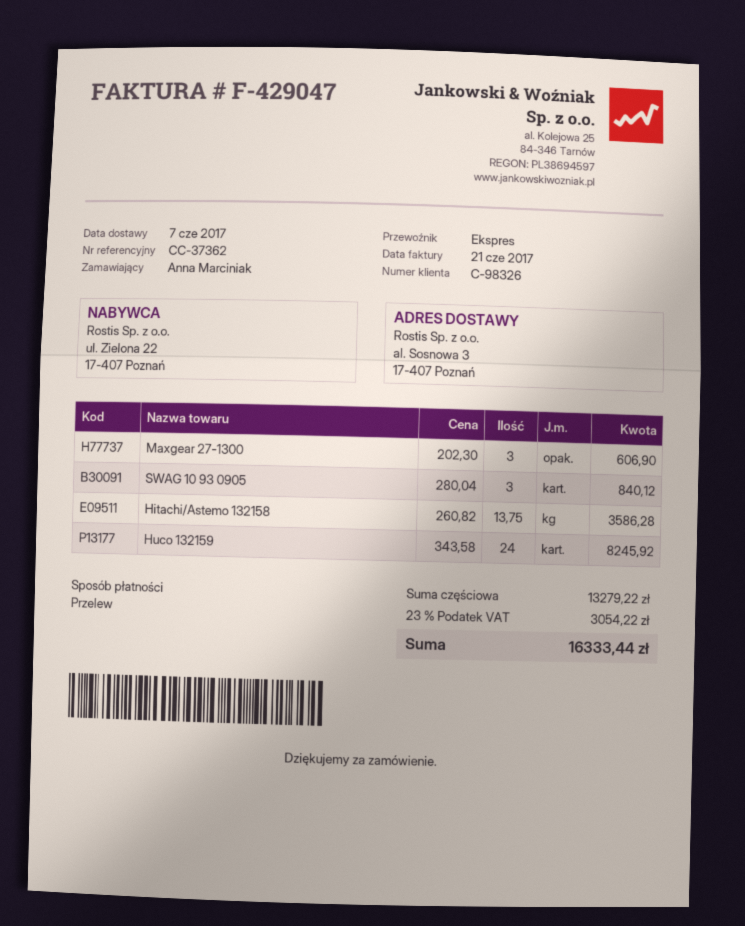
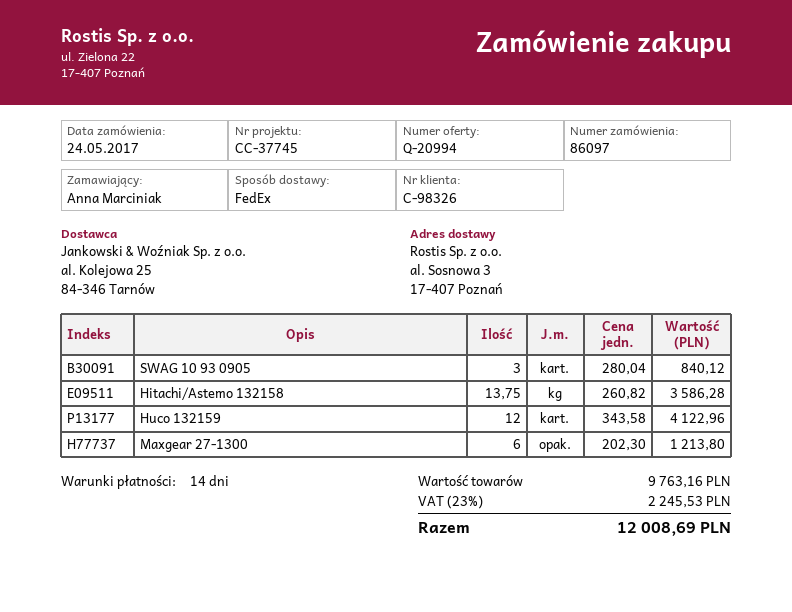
reference: CC-37362 -> CC-37745
shipping method: express -> FedEx
Maxgear 27-1300: 3 x 202.30 = 606.90 -> 6 x 202.30 = 1213.80
Huco 132159: 24 x 343.58 = 8245.92 -> 12 x 343.58 = 4122.96
subtotal: 13279.22 -> 9763.16
tax: 23% = 3054.22 -> 23% = 2245.53
total: 16333.44 -> 12008.69

